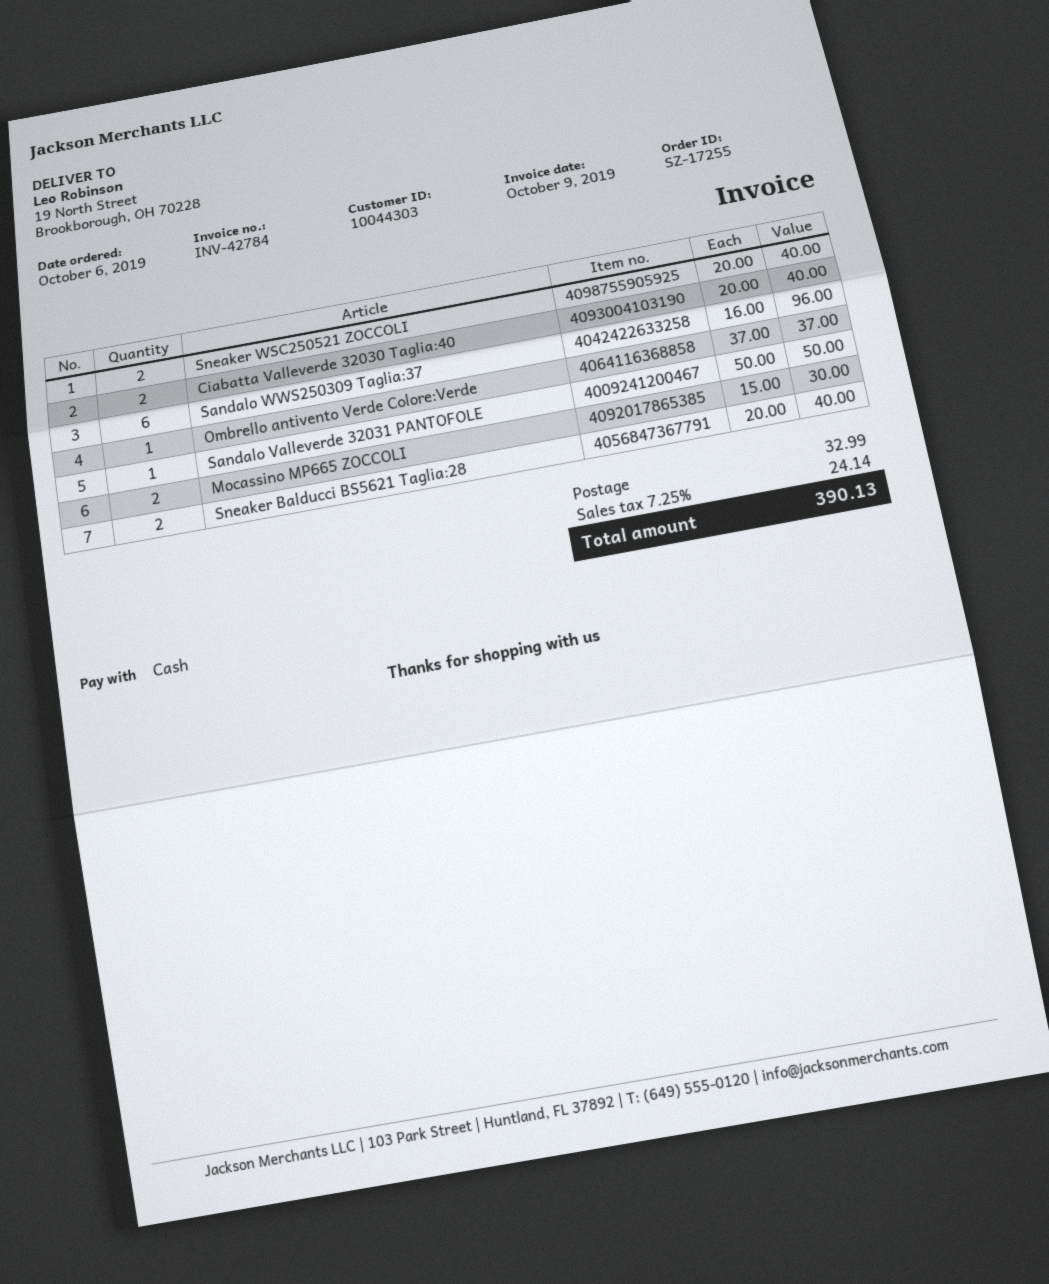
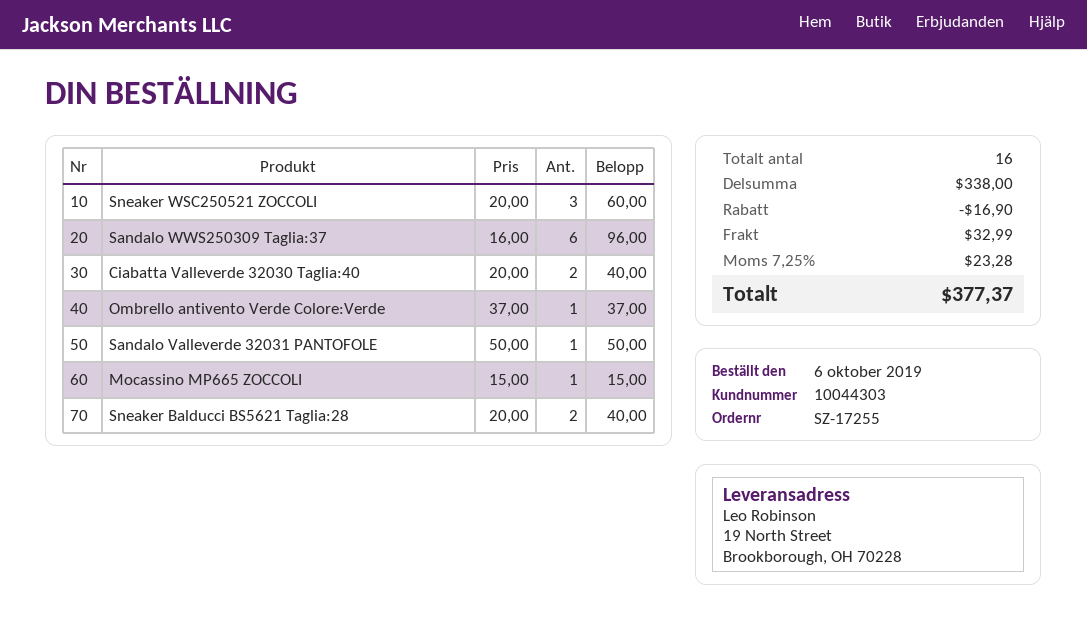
Sneaker WSC250521 ZOCCOLI: 2 x 20.00 = 40.00 -> 3 x 20.00 = 60.00
Mocassino MP665 ZOCCOLI: 2 x 15.00 = 30.00 -> 1 x 15.00 = 15.00
discount: none -> 16.90
tax: 7.25% = 24.14 -> 7.25% = 23.28
total: 390.13 -> 377.37

